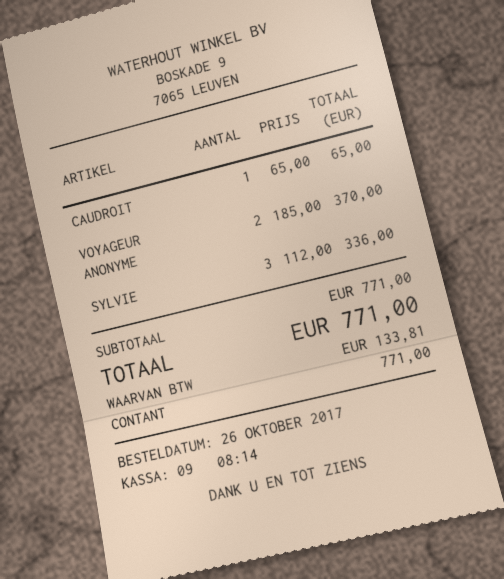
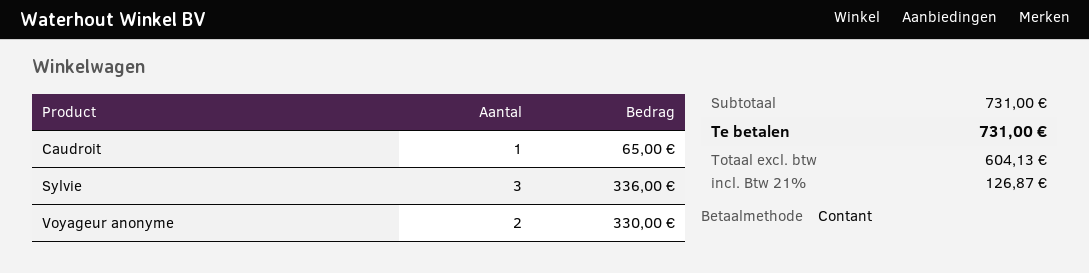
VOYAGEUR ANONYME: 2 for 370.00 -> 2 for 330.00
subtotal: 771.00 -> 731.00
tax: 133.81 -> 126.87
total: 771.00 -> 731.00

